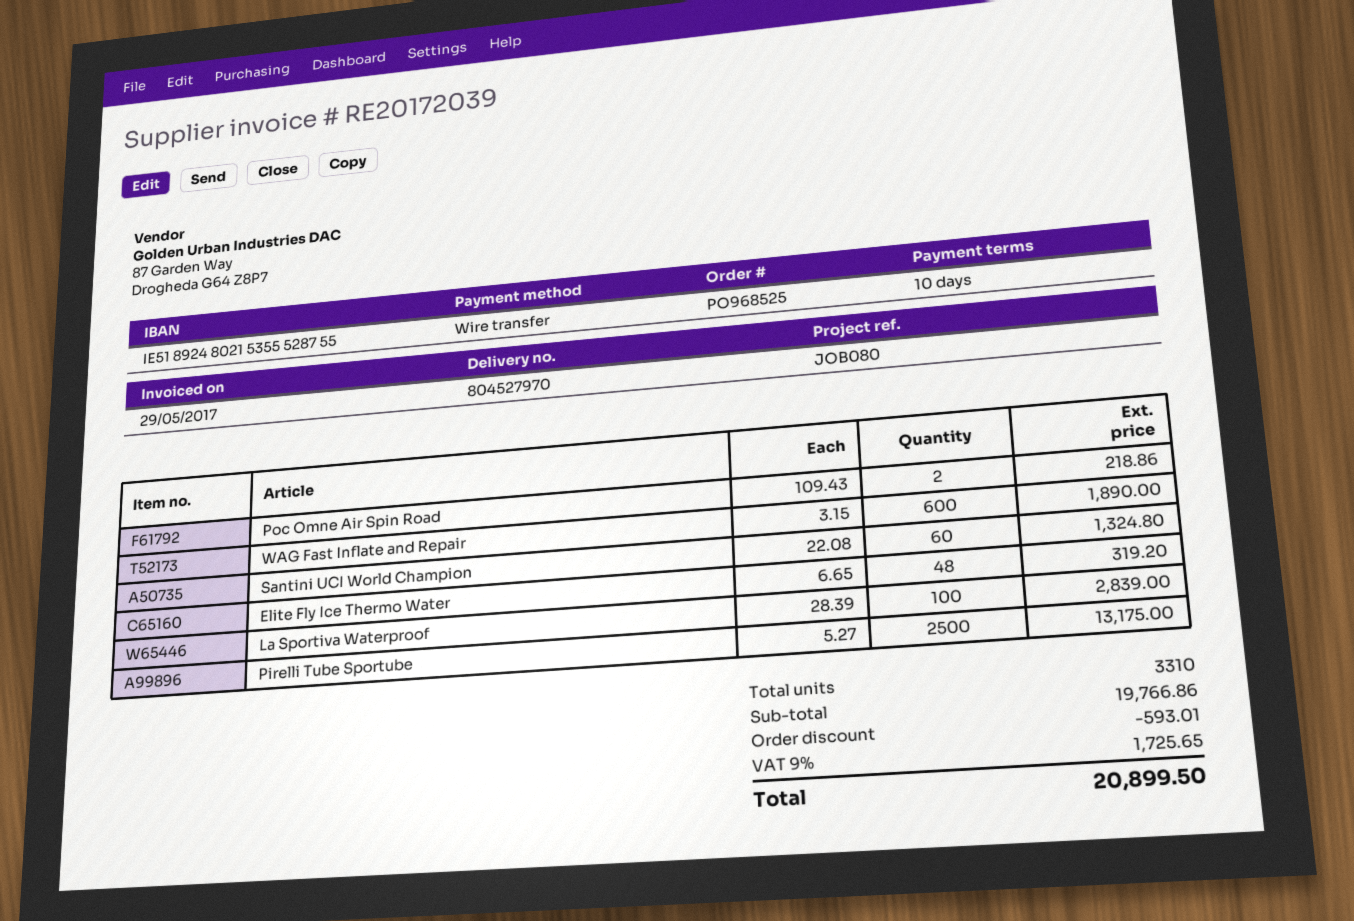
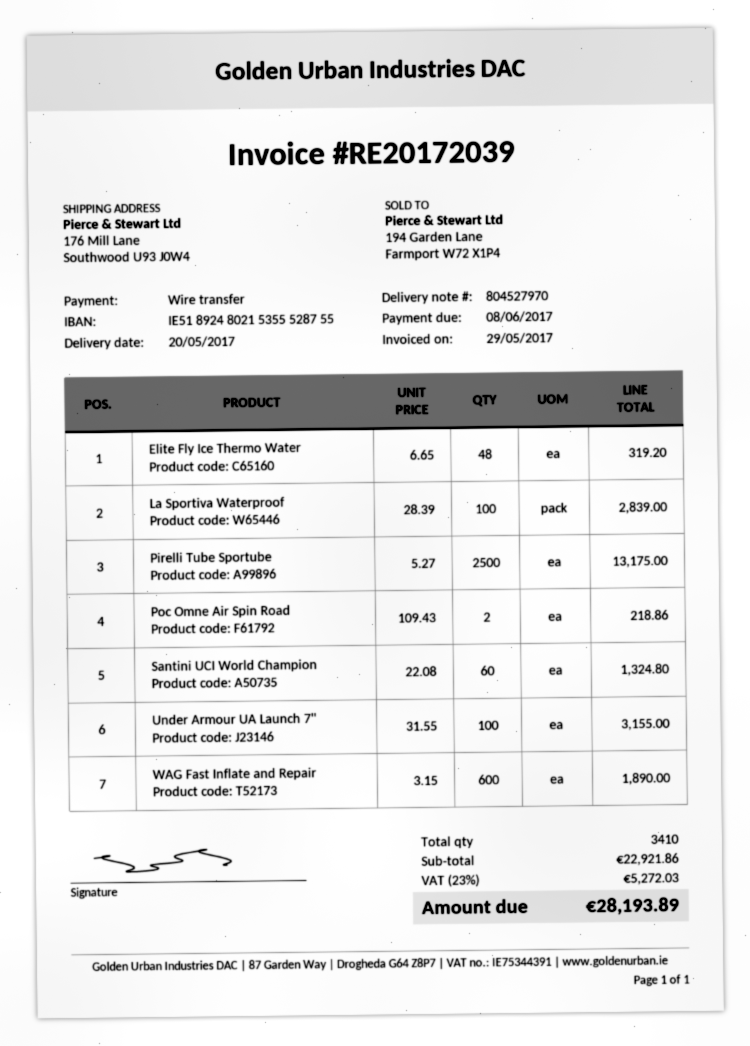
Under Armour UA Launch 7'': none -> 100 x 31.55 = 3155.00
total quantity: 3310 -> 3410
subtotal: 19766.86 -> 22921.86
discount: 593.01 -> none
tax: 9% = 1725.65 -> 23% = 5272.03
total: 20899.50 -> 28193.89

